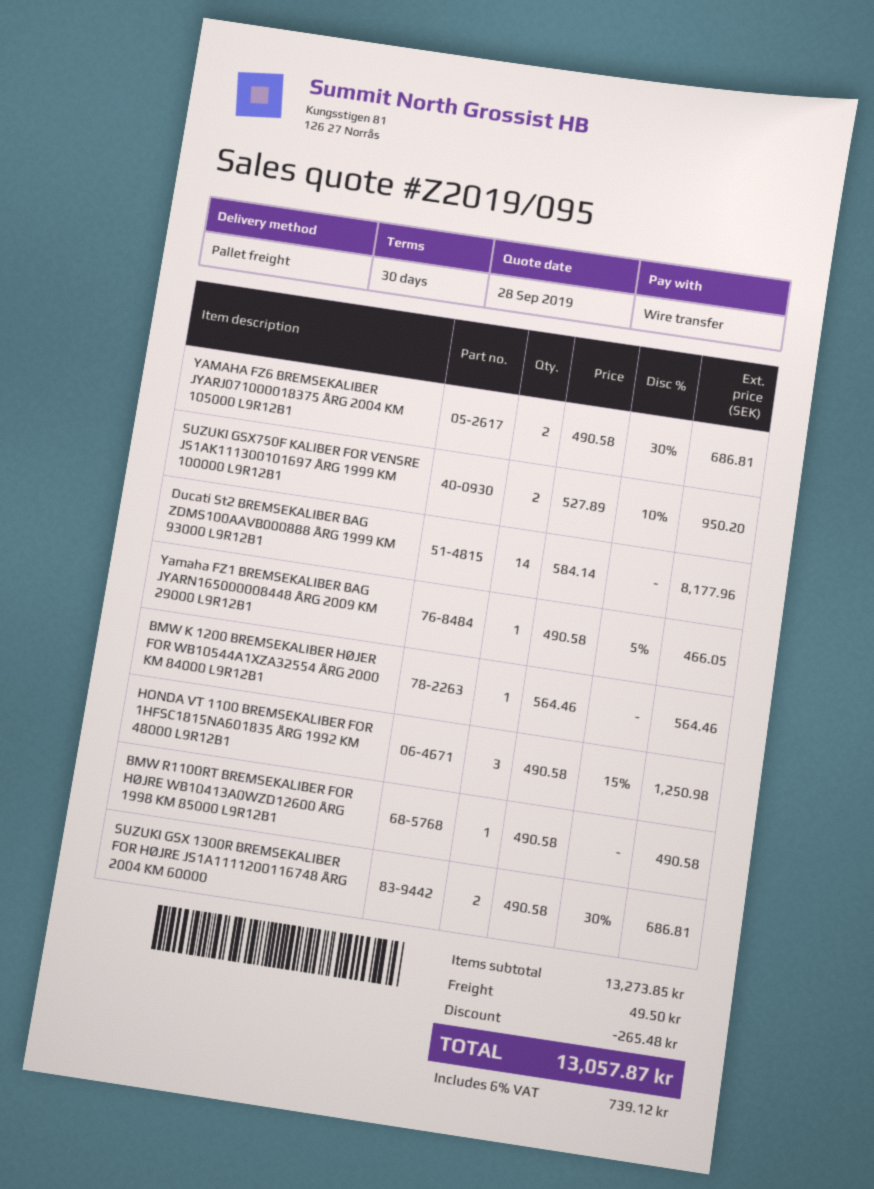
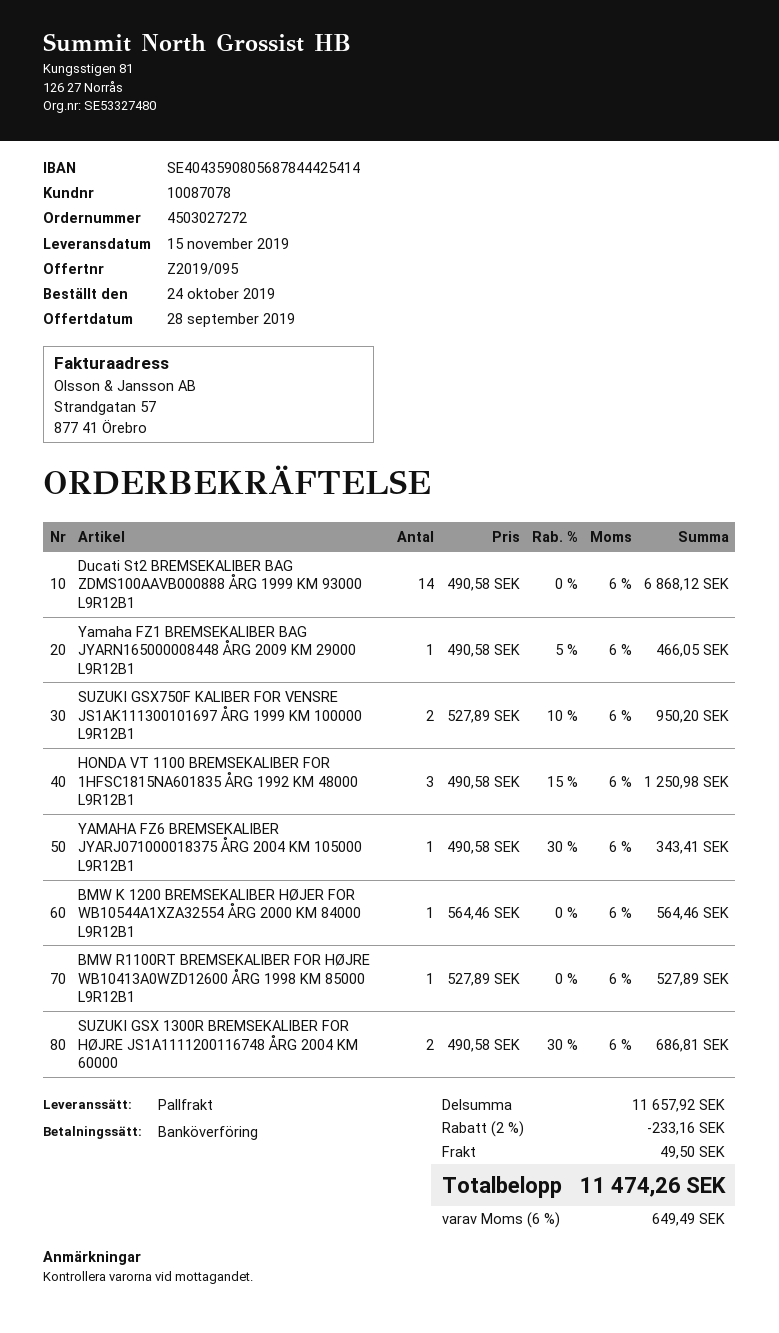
YAMAHA FZ6 BREMSEKALIBER JYARJ071000018375 ÅRG 2004 KM 105000 L9R12B1: 2 x 490.58 - 30% = 686.81 -> 1 x 490.58 - 30% = 343.41
Ducati St2 BREMSEKALIBER BAG ZDMS100AAVB000888 ÅRG 1999 KM 93000 L9R12B1: 14 x 584.14 = 8177.96 -> 14 x 490.58 = 6868.12
BMW R1100RT BREMSEKALIBER FOR HØJRE WB10413A0WZD12600 ÅRG 1998 KM 85000 L9R12B1: 1 x 490.58 = 490.58 -> 1 x 527.89 = 527.89
subtotal: 13273.85 -> 11657.92
discount: 265.48 -> 233.16
tax: 6% = 739.12 -> 6% = 649.49
total: 13057.87 -> 11474.26

